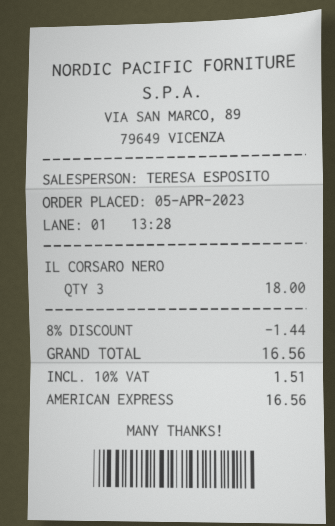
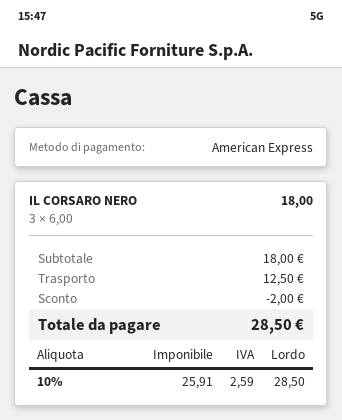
discount: 1.44 -> 2.00
shipping: none -> 12.50
tax: 10% = 1.51 -> 10% = 2.59
total: 16.56 -> 28.50

